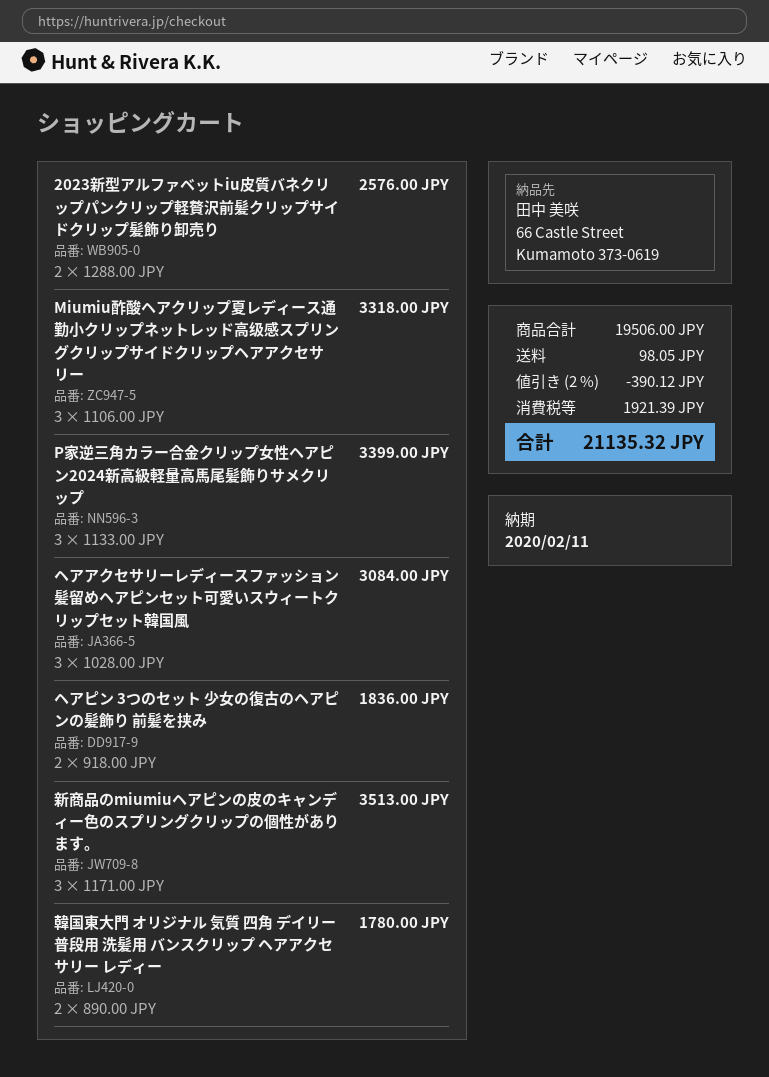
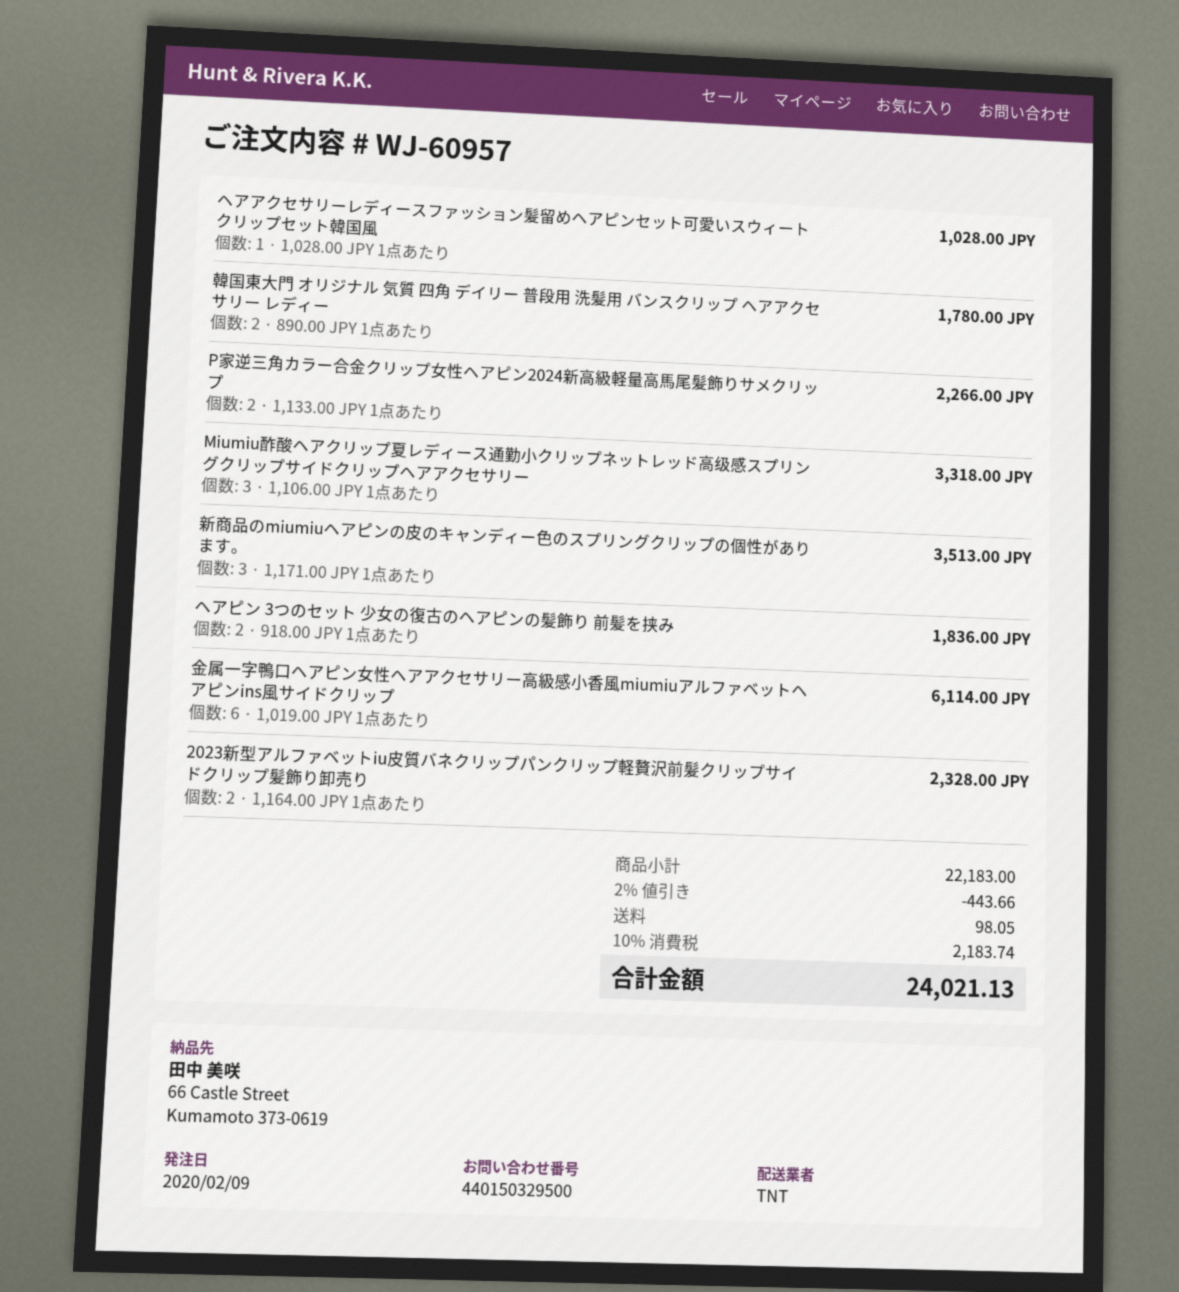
2023新型アルファベットiu皮質バネクリップパンクリップ軽贅沢前髪クリップサイドクリップ髪飾り卸売り: 2 x 1288.00 = 2576.00 -> 2 x 1164.00 = 2328.00
P家逆三角カラー合金クリップ女性ヘアピン2024新高級軽量高馬尾髪飾りサメクリップ: 3 x 1133.00 = 3399.00 -> 2 x 1133.00 = 2266.00
ヘアアクセサリーレディースファッション髪留めヘアピンセット可愛いスウィートクリップセット韓国風: 3 x 1028.00 = 3084.00 -> 1 x 1028.00 = 1028.00
金属一字鴨口ヘアピン女性ヘアアクセサリー高級感小香風miumiuアルファベットヘアピンins風サイドクリップ: none -> 6 x 1019.00 = 6114.00
subtotal: 19506.00 -> 22183.00
discount: 2% = 390.12 -> 2% = 443.66
tax: 1921.39 -> 2183.74
total: 21135.32 -> 24021.13

